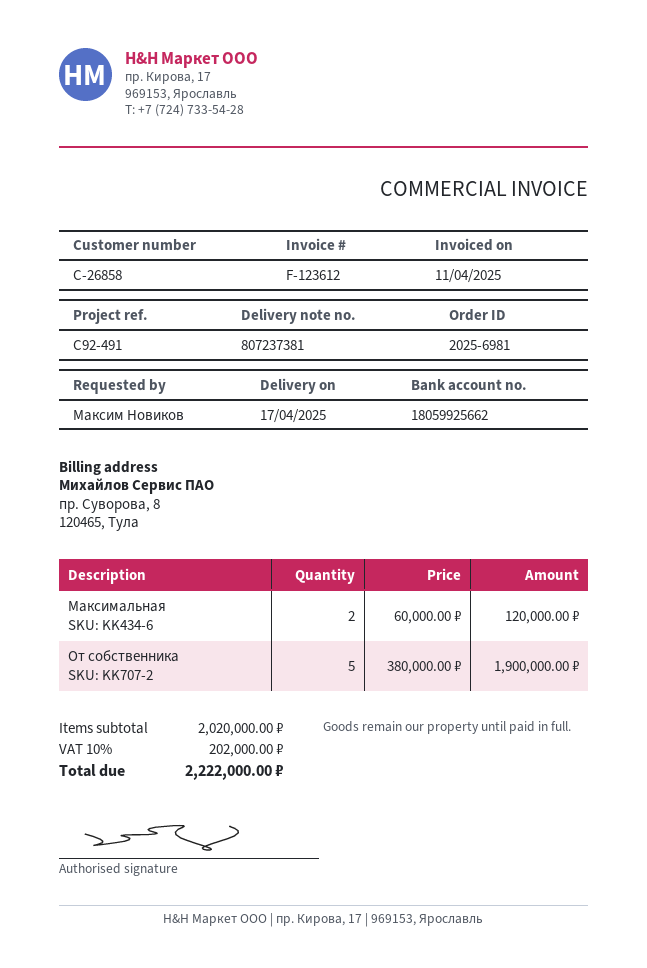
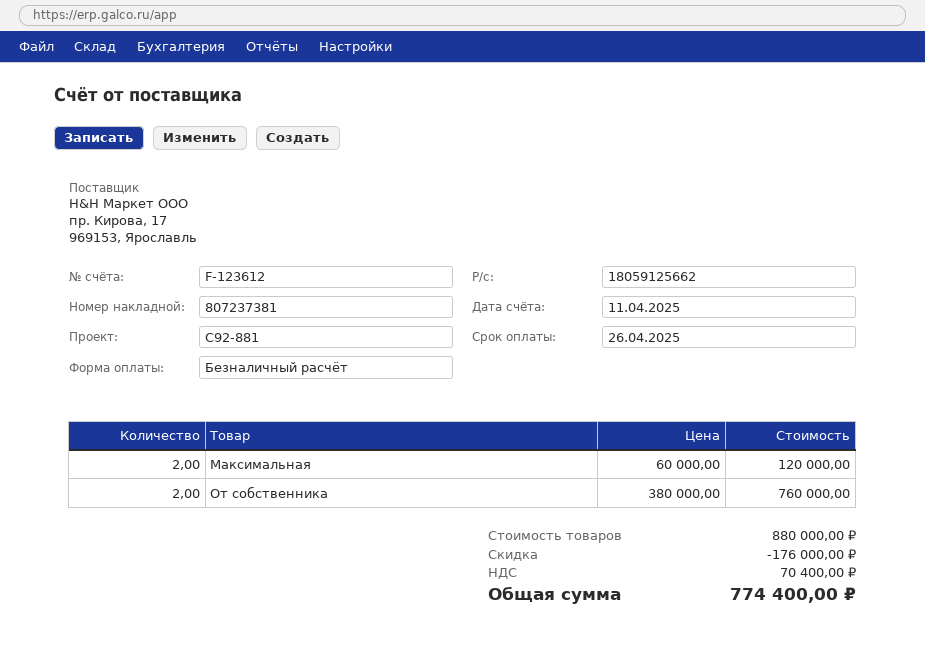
reference: C92-491 -> C92-881
bank account: 18059925662 -> 18059125662
От собственника: 5 x 380000.00 = 1900000.00 -> 2 x 380000.00 = 760000.00
subtotal: 2020000.00 -> 880000.00
discount: none -> 176000.00
tax: 202000.00 -> 70400.00
total: 2222000.00 -> 774400.00

